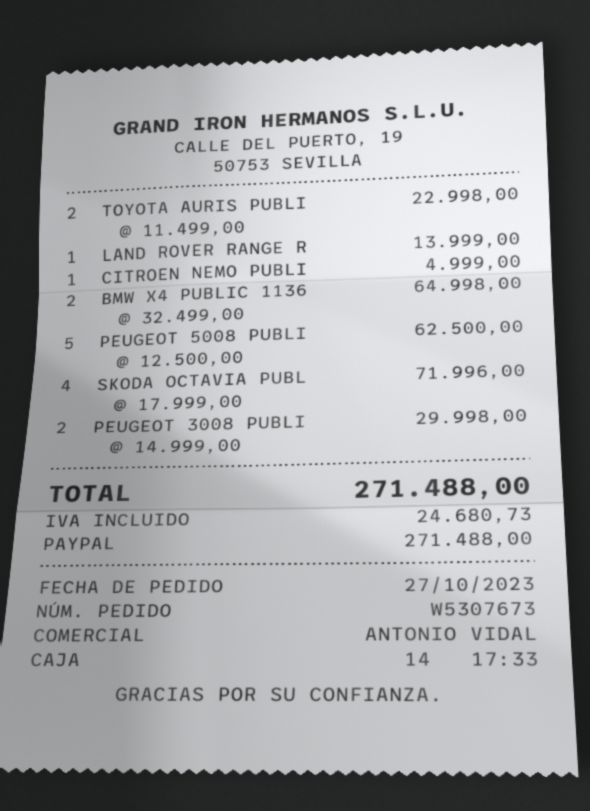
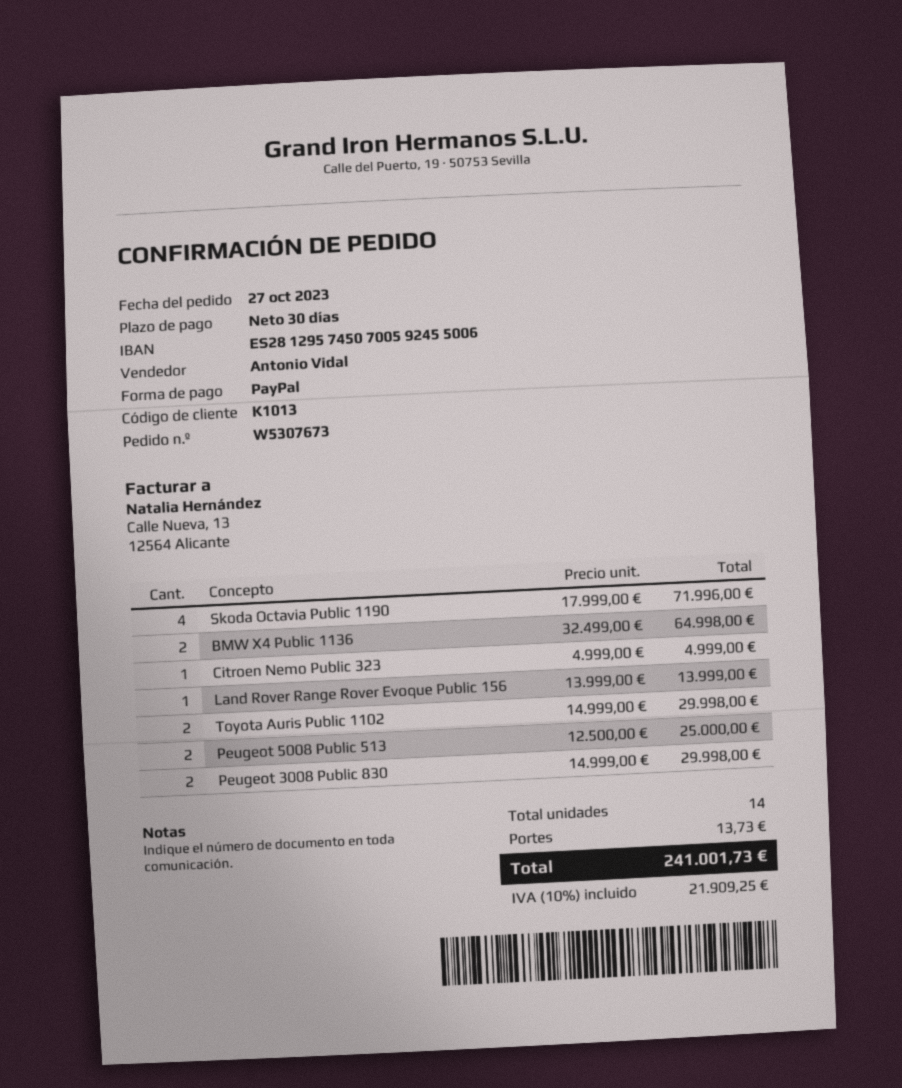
TOYOTA AURIS PUBLI: 2 x 11499.00 = 22998.00 -> 2 x 14999.00 = 29998.00
PEUGEOT 5008 PUBLI: 5 x 12500.00 = 62500.00 -> 2 x 12500.00 = 25000.00
shipping: none -> 13.73
tax: 24680.73 -> 21909.25
total: 271488.00 -> 241001.73

